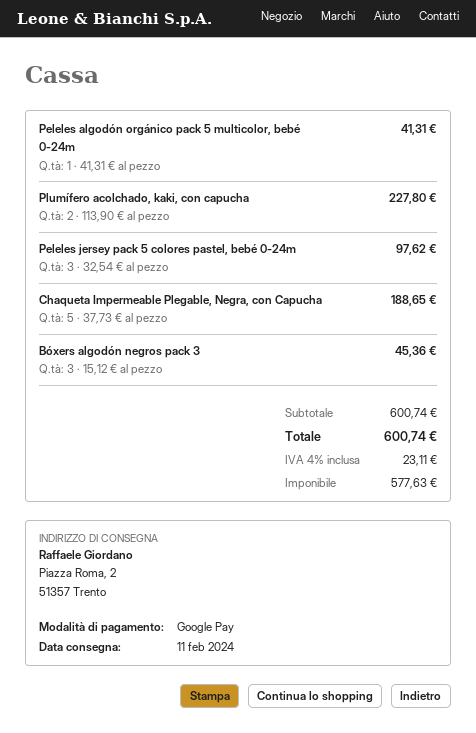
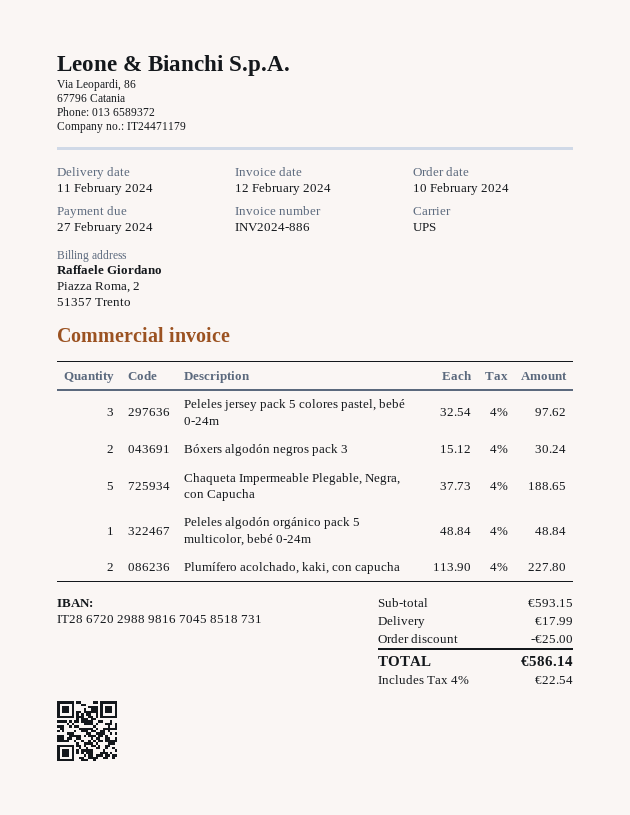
Peleles algodón orgánico pack 5 multicolor, bebé 0-24m: 1 x 41.31 = 41.31 -> 1 x 48.84 = 48.84
Bóxers algodón negros pack 3: 3 x 15.12 = 45.36 -> 2 x 15.12 = 30.24
subtotal: 600.74 -> 593.15
discount: none -> 25.00
shipping: none -> 17.99
tax: 4% = 23.11 -> 4% = 22.54
total: 600.74 -> 586.14

